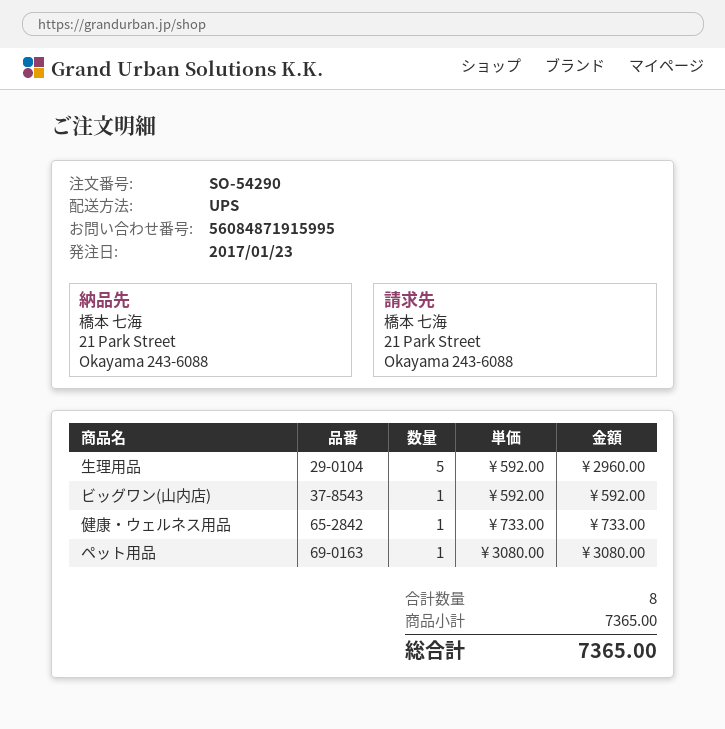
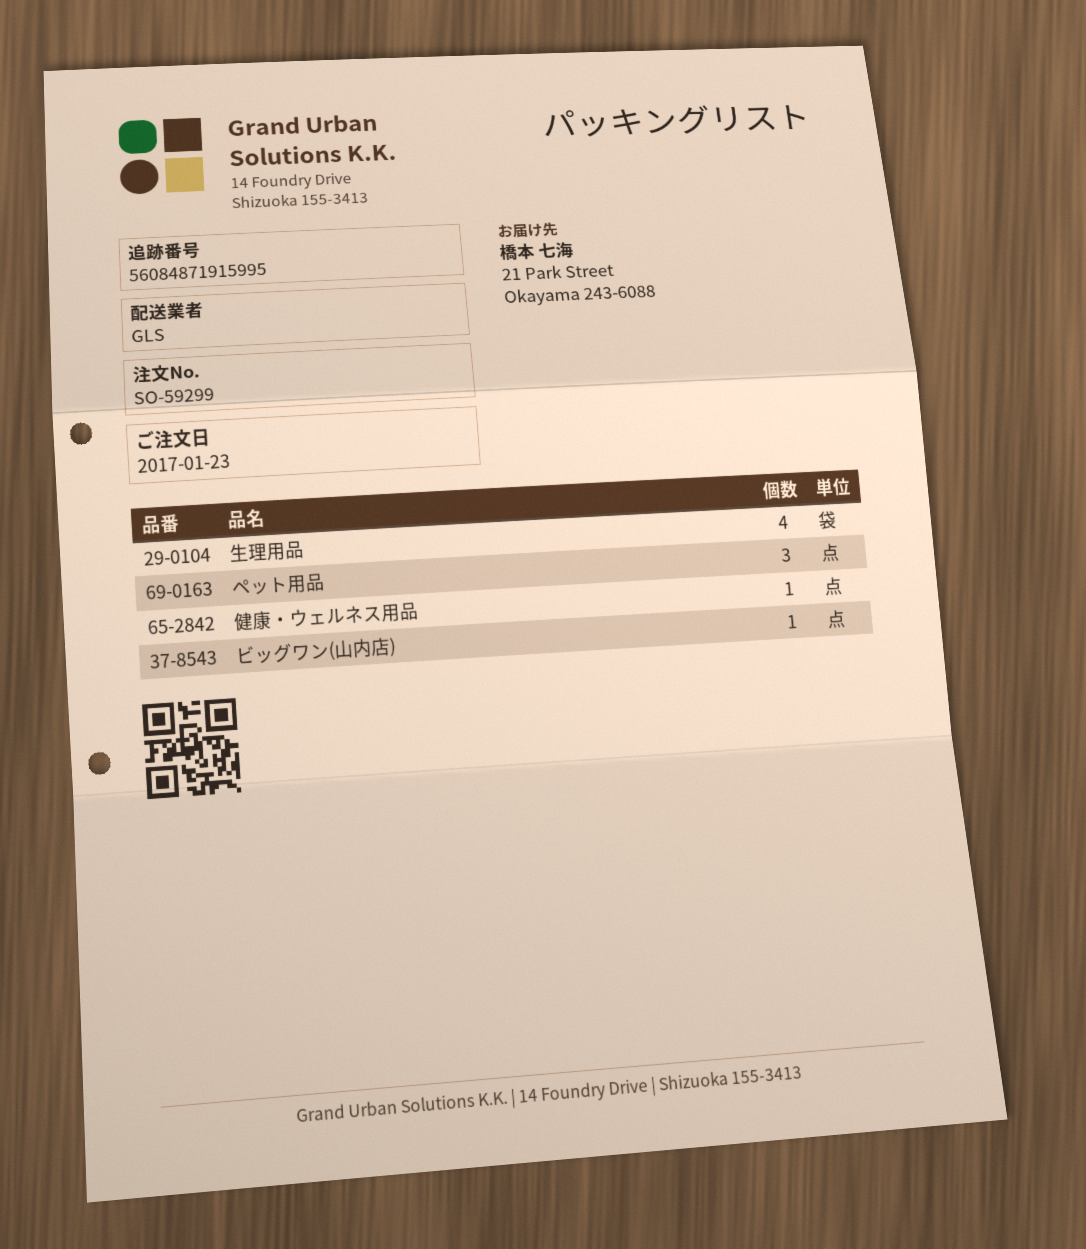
order number: SO-54290 -> SO-59299
shipping method: UPS -> GLS
生理用品: 5 -> 4
ペット用品: 1 -> 3

